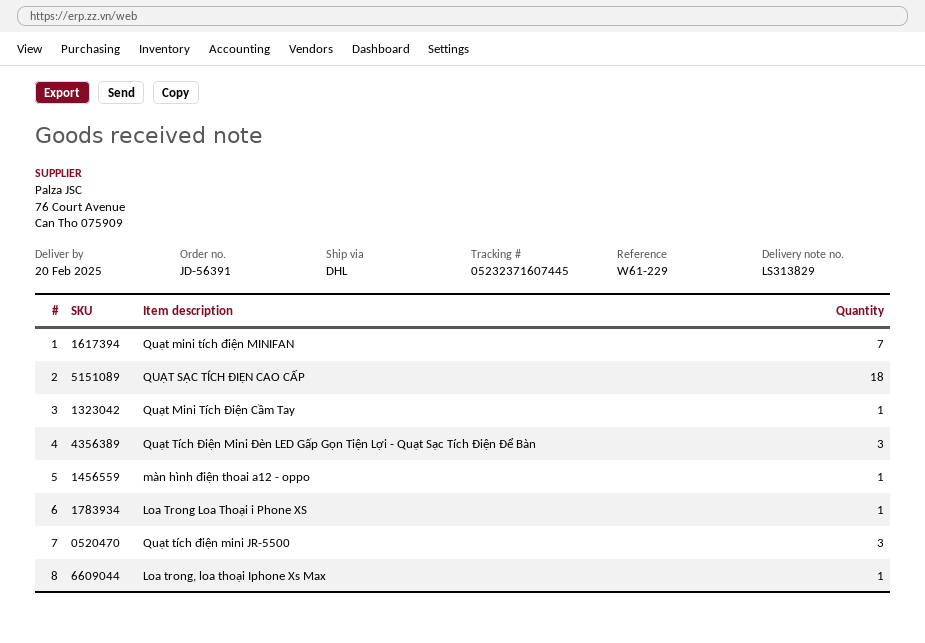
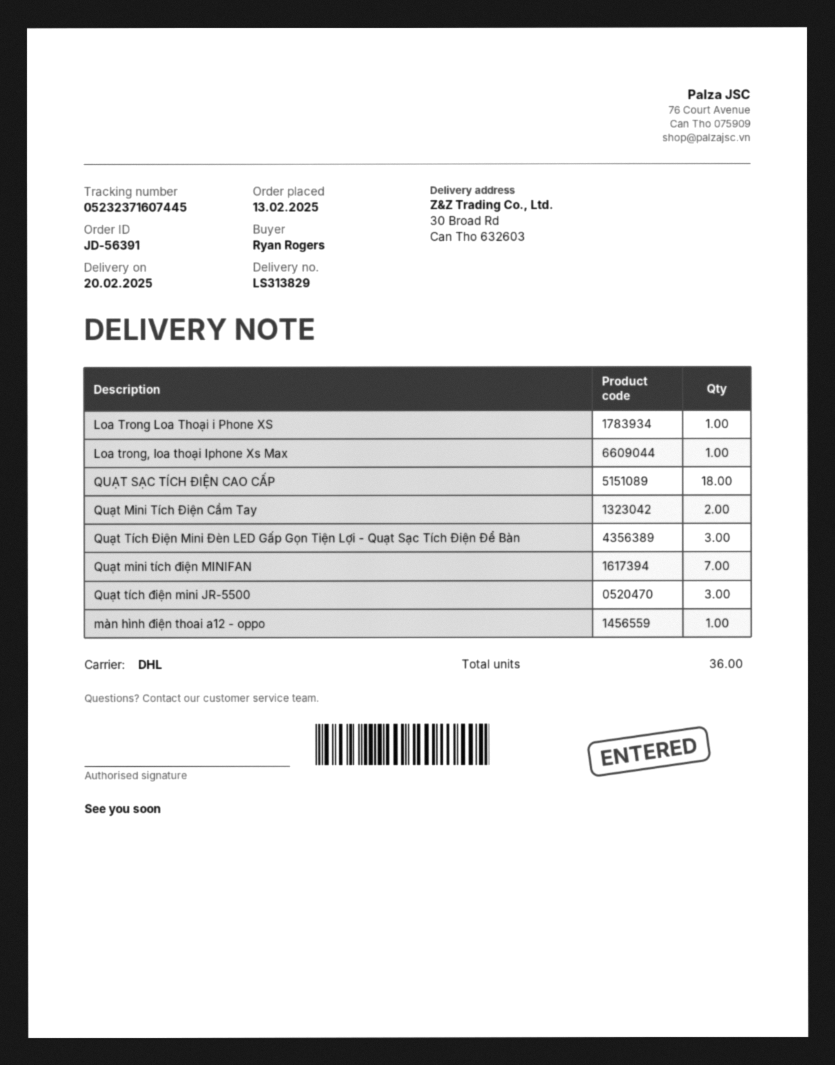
Quạt Mini Tích Điện Cầm Tay: 1 -> 2

